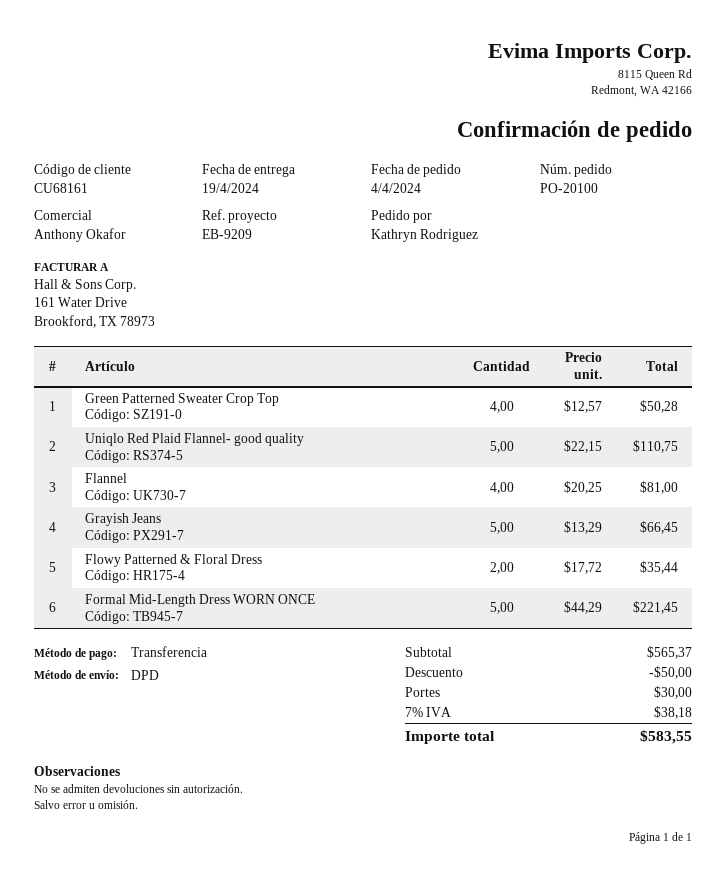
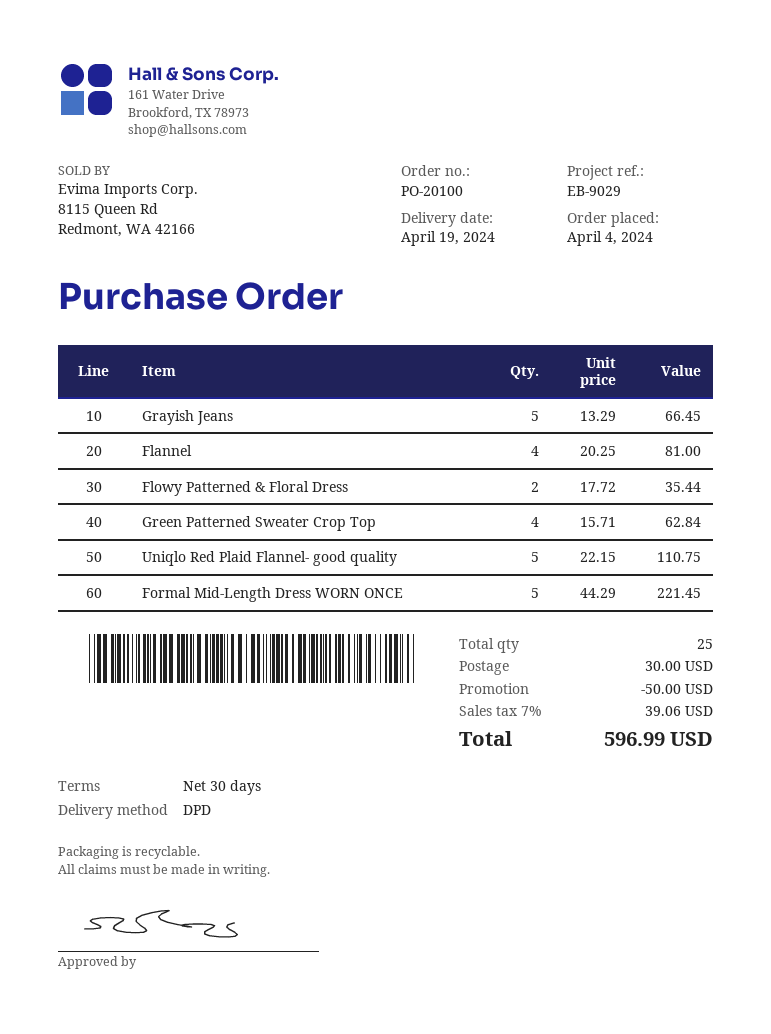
reference: EB-9209 -> EB-9029
Green Patterned Sweater Crop Top: 4 x 12.57 = 50.28 -> 4 x 15.71 = 62.84
tax: 7% = 38.18 -> 7% = 39.06
total: 583.55 -> 596.99

